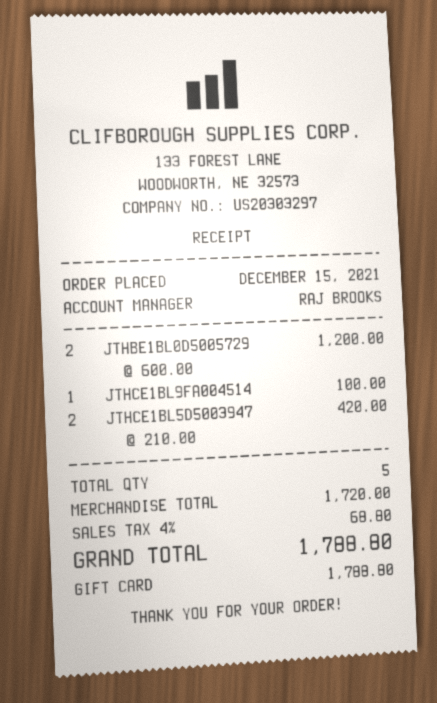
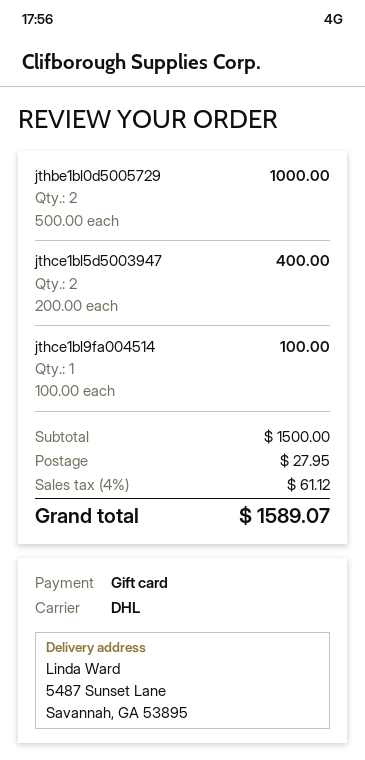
JTHBE1BL0D5005729: 2 x 600.00 = 1200.00 -> 2 x 500.00 = 1000.00
JTHCE1BL5D5003947: 2 x 210.00 = 420.00 -> 2 x 200.00 = 400.00
subtotal: 1720.00 -> 1500.00
shipping: none -> 27.95
tax: 4% = 68.80 -> 4% = 61.12
total: 1788.80 -> 1589.07

